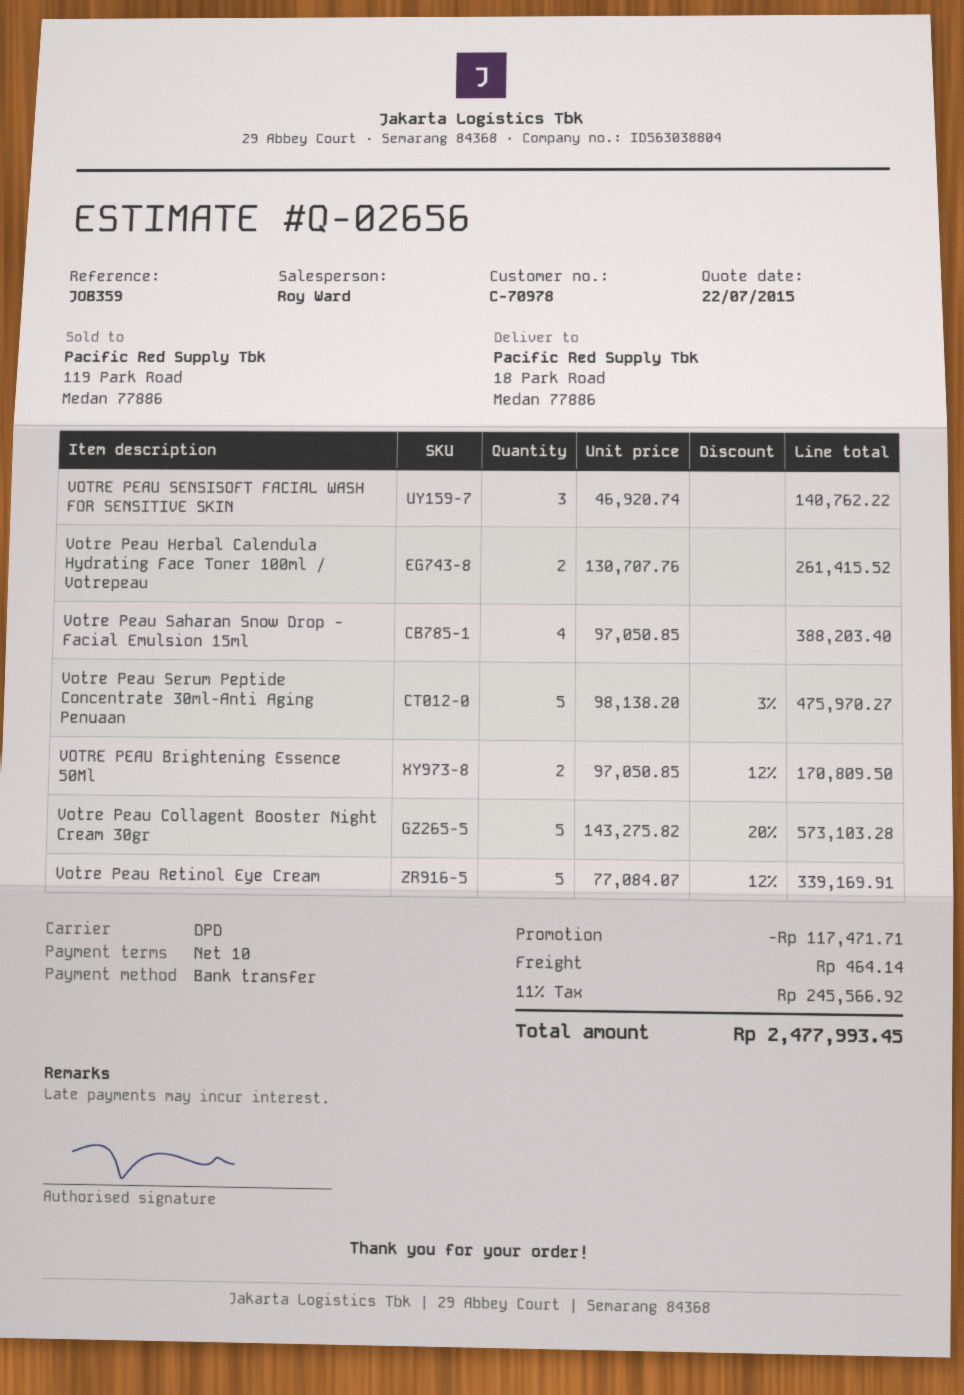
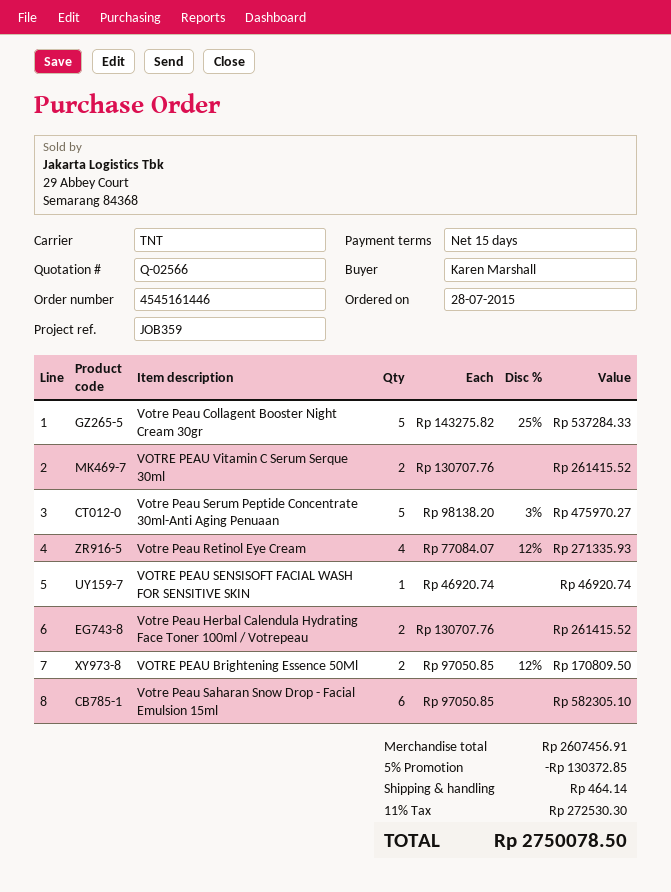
quote number: Q-02656 -> Q-02566
payment terms: 10 days -> 15 days
shipping method: DPD -> TNT
VOTRE PEAU SENSISOFT FACIAL WASH FOR SENSITIVE SKIN: 3 x 46920.74 = 140762.22 -> 1 x 46920.74 = 46920.74
Votre Peau Saharan Snow Drop - Facial Emulsion 15ml: 4 x 97050.85 = 388203.40 -> 6 x 97050.85 = 582305.10
Votre Peau Collagent Booster Night Cream 30gr: 5 x 143275.82 - 20% = 573103.28 -> 5 x 143275.82 - 25% = 537284.33
Votre Peau Retinol Eye Cream: 5 x 77084.07 - 12% = 339169.91 -> 4 x 77084.07 - 12% = 271335.93
VOTRE PEAU Vitamin C Serum Serque 30ml: none -> 2 x 130707.76 = 261415.52
discount: 117471.71 -> 130372.85
tax: 11% = 245566.92 -> 11% = 272530.30
total: 2477993.45 -> 2750078.50

